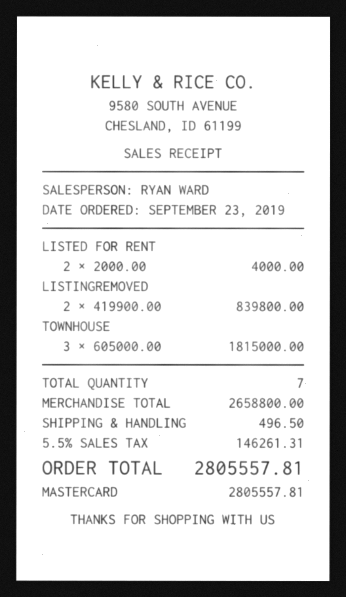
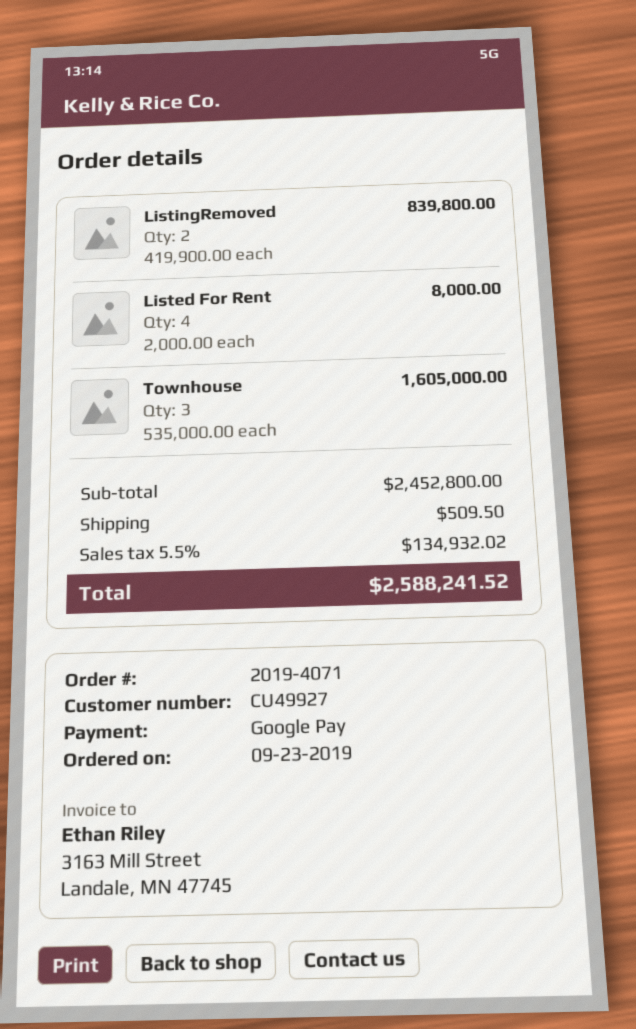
payment method: Mastercard -> Google Pay
LISTED FOR RENT: 2 x 2000.00 = 4000.00 -> 4 x 2000.00 = 8000.00
TOWNHOUSE: 3 x 605000.00 = 1815000.00 -> 3 x 535000.00 = 1605000.00
subtotal: 2658800.00 -> 2452800.00
shipping: 496.50 -> 509.50
tax: 5.5% = 146261.31 -> 5.5% = 134932.02
total: 2805557.81 -> 2588241.52

